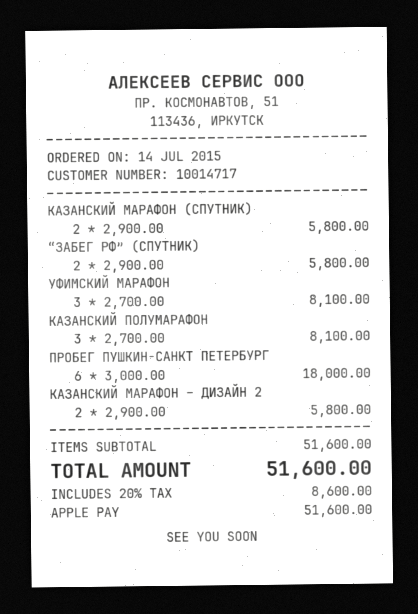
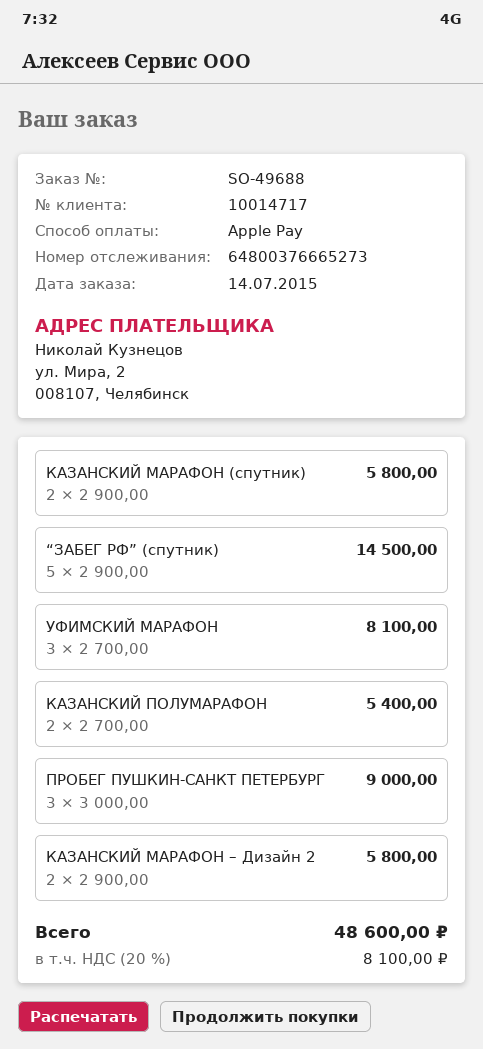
“ЗАБЕГ РФ” (СПУТНИК): 2 x 2900.00 = 5800.00 -> 5 x 2900.00 = 14500.00
КАЗАНСКИЙ ПОЛУМАРАФОН: 3 x 2700.00 = 8100.00 -> 2 x 2700.00 = 5400.00
ПРОБЕГ ПУШКИН-САНКТ ПЕТЕРБУРГ: 6 x 3000.00 = 18000.00 -> 3 x 3000.00 = 9000.00
tax: 20% = 8600.00 -> 20% = 8100.00
total: 51600.00 -> 48600.00

